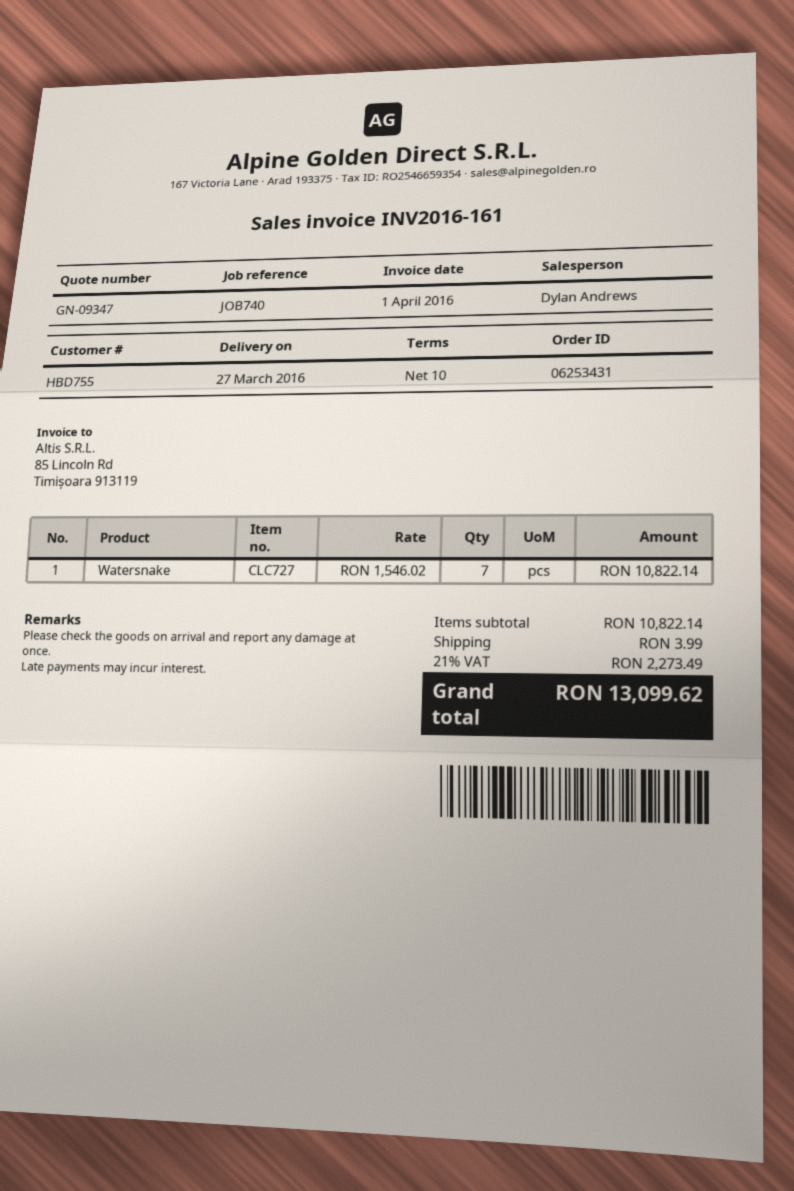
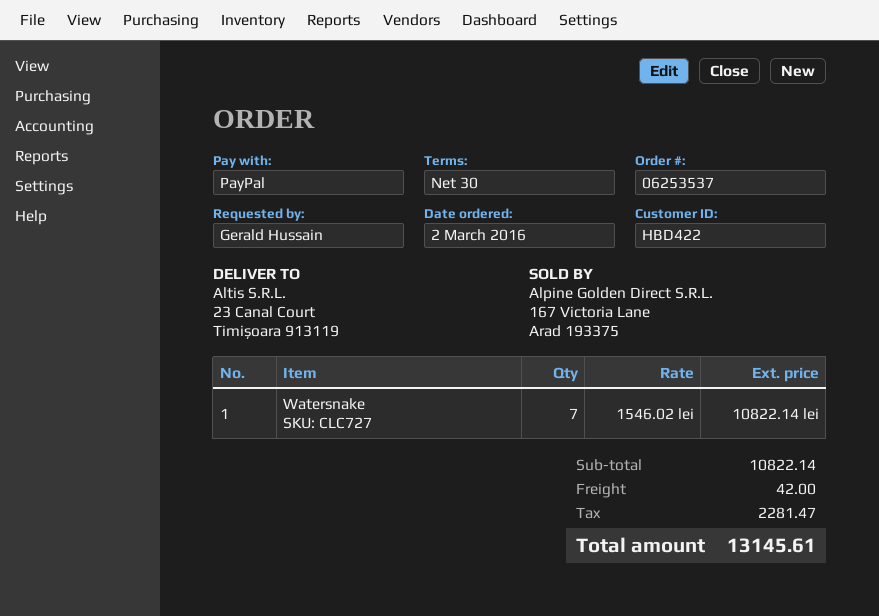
order number: 06253431 -> 06253537
payment terms: 10 days -> 30 days
customer number: HBD755 -> HBD422
shipping: 3.99 -> 42.00
tax: 2273.49 -> 2281.47
total: 13099.62 -> 13145.61

